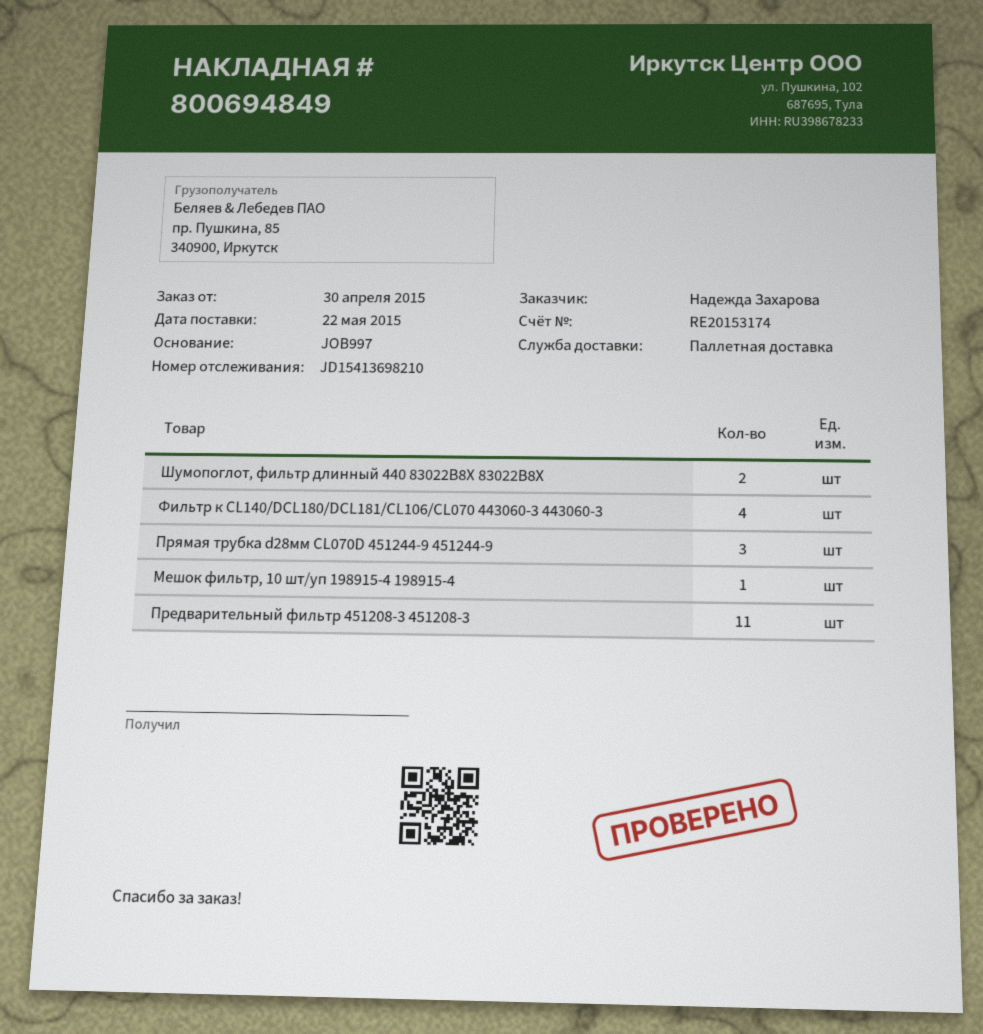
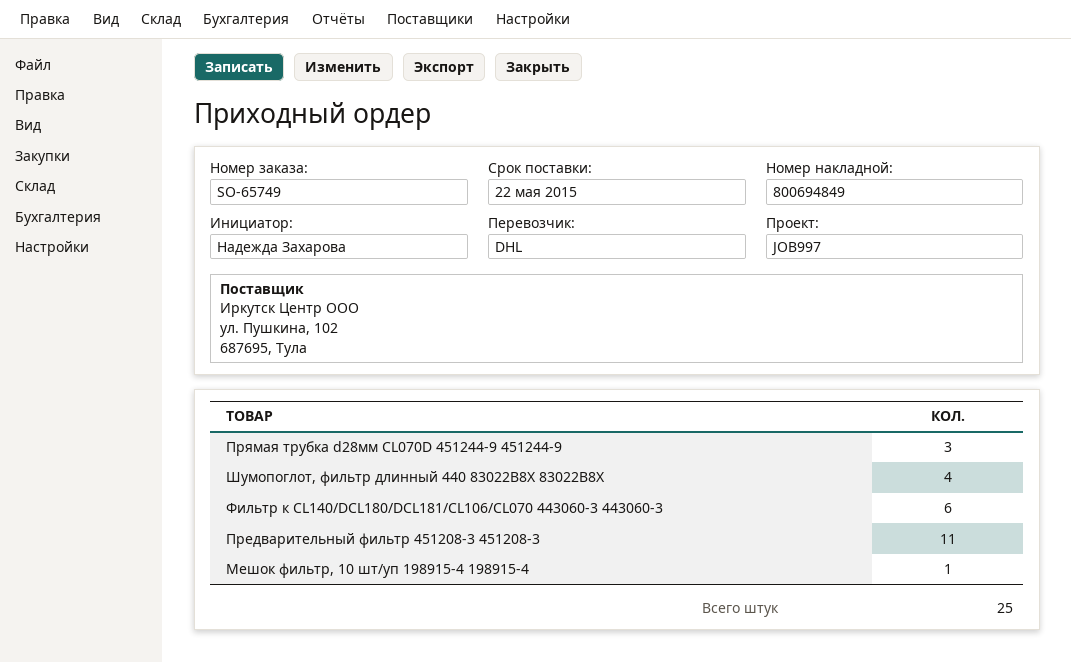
shipping method: pallet freight -> DHL
Шумопоглот, фильтр длинный 440 83022B8X 83022B8X: 2 -> 4
Фильтр к CL140/DCL180/DCL181/CL106/CL070 443060-3 443060-3: 4 -> 6

